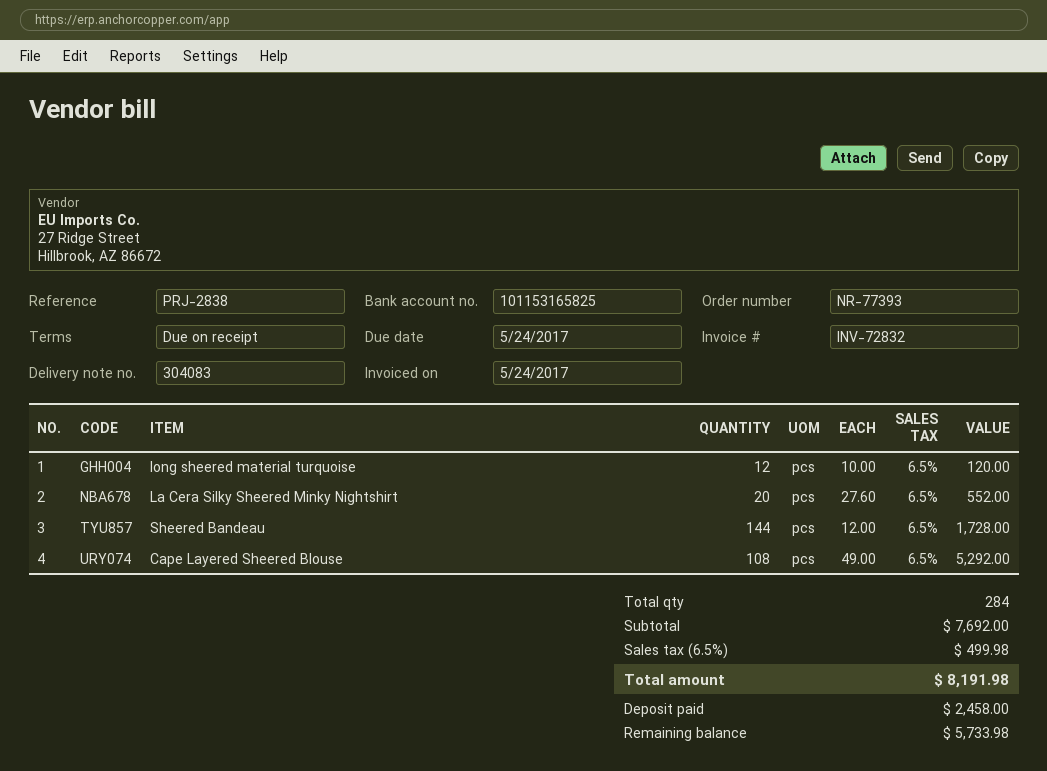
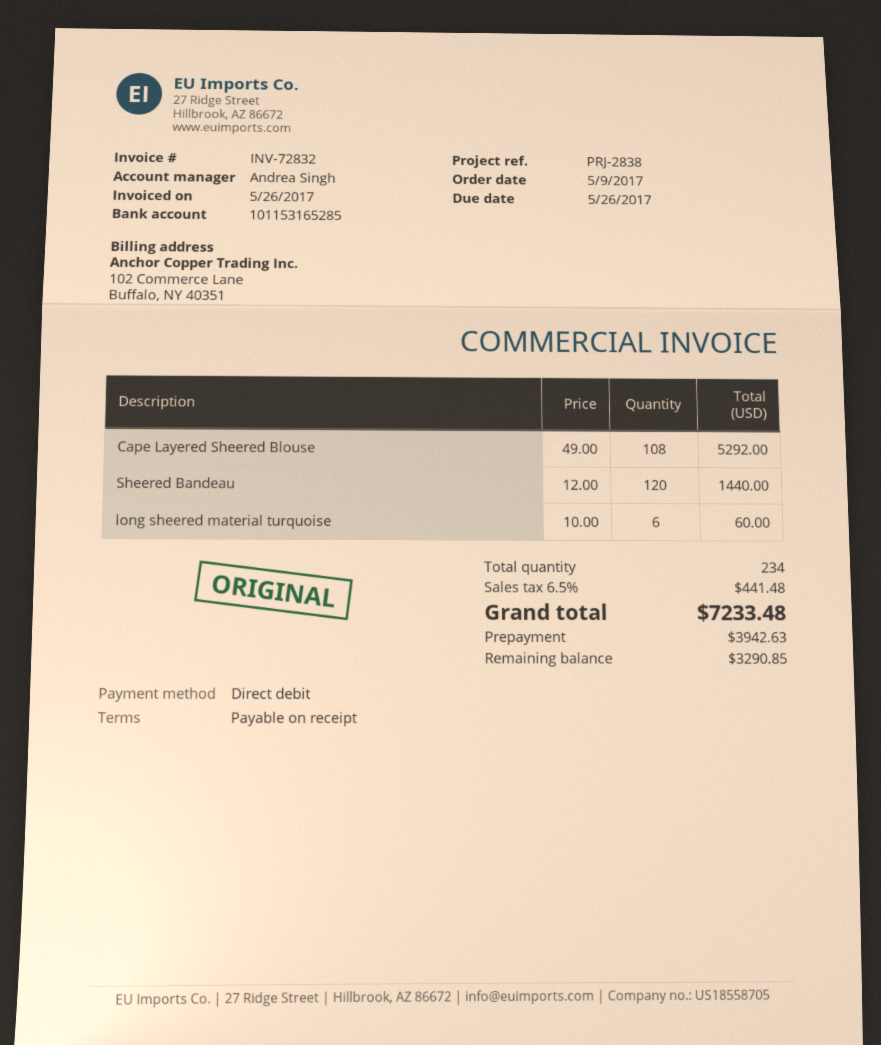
invoice date: 2017-05-24 -> 2017-05-26
due date: 2017-05-24 -> 2017-05-26
bank account: 101153165825 -> 101153165285
long sheered material turquoise: 12 x 10.00 = 120.00 -> 6 x 10.00 = 60.00
La Cera Silky Sheered Minky Nightshirt: 20 x 27.60 = 552.00 -> none
Sheered Bandeau: 144 x 12.00 = 1728.00 -> 120 x 12.00 = 1440.00
total quantity: 284 -> 234
tax: 6.5% = 499.98 -> 6.5% = 441.48
total: 8191.98 -> 7233.48
deposit: 2458.00 -> 3942.63
balance: 5733.98 -> 3290.85

